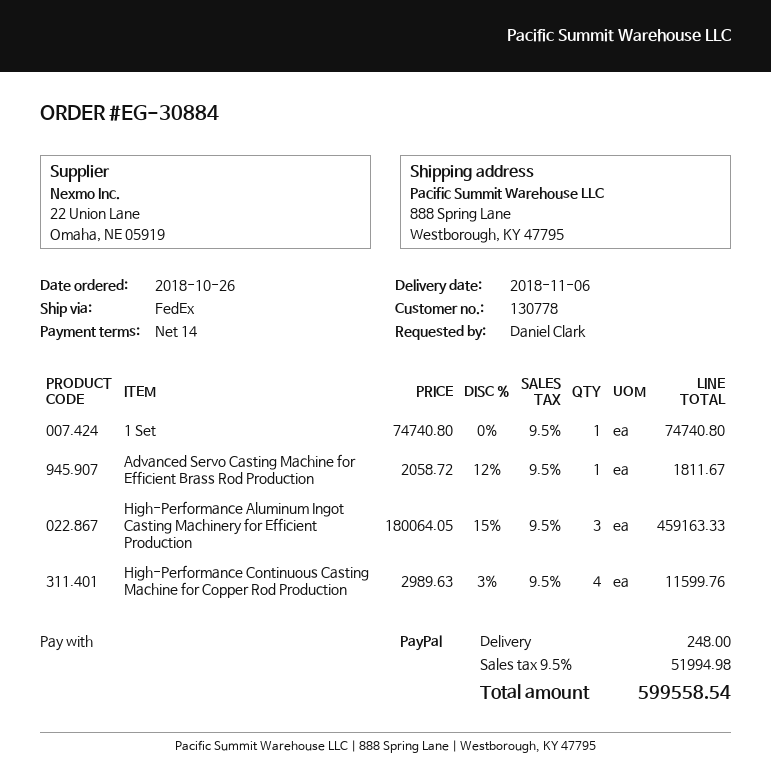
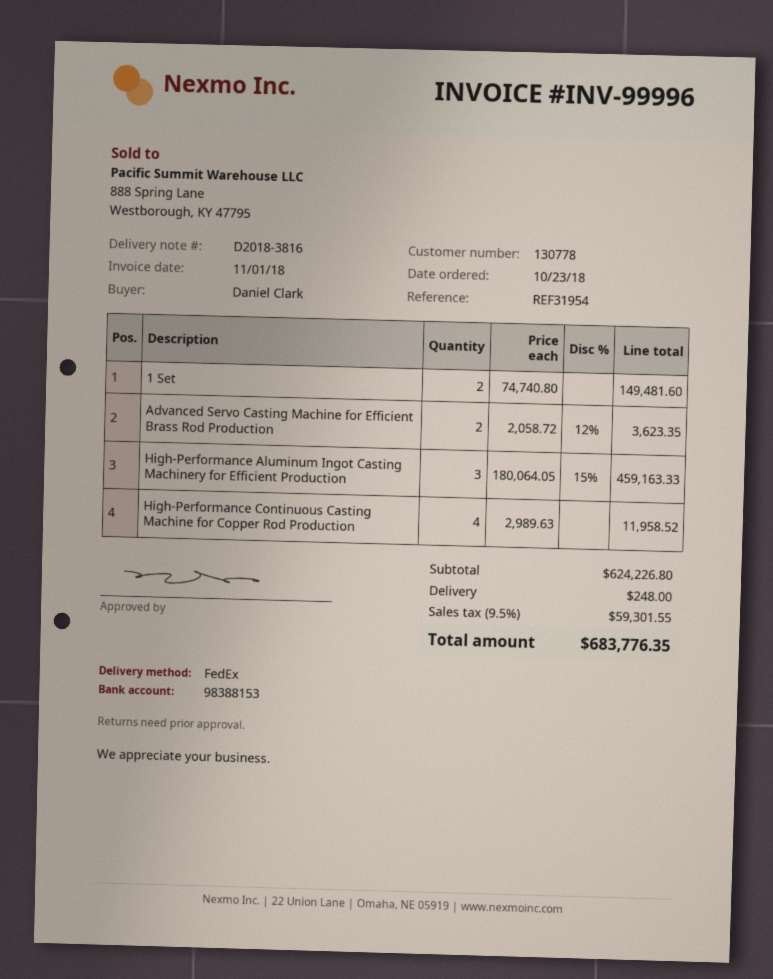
order date: 2018-10-26 -> 2018-10-23
1 Set: 1 x 74740.80 = 74740.80 -> 2 x 74740.80 = 149481.60
Advanced Servo Casting Machine for Efficient Brass Rod Production: 1 x 2058.72 - 12% = 1811.67 -> 2 x 2058.72 - 12% = 3623.35
High-Performance Continuous Casting Machine for Copper Rod Production: 4 x 2989.63 - 3% = 11599.76 -> 4 x 2989.63 = 11958.52
tax: 9.5% = 51994.98 -> 9.5% = 59301.55
total: 599558.54 -> 683776.35

